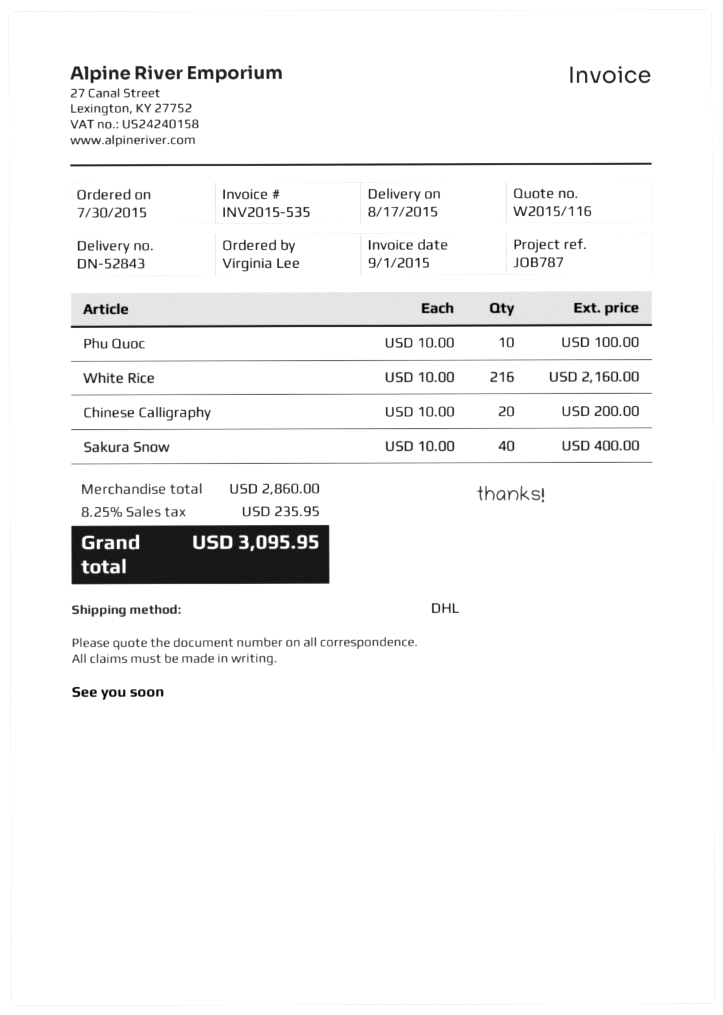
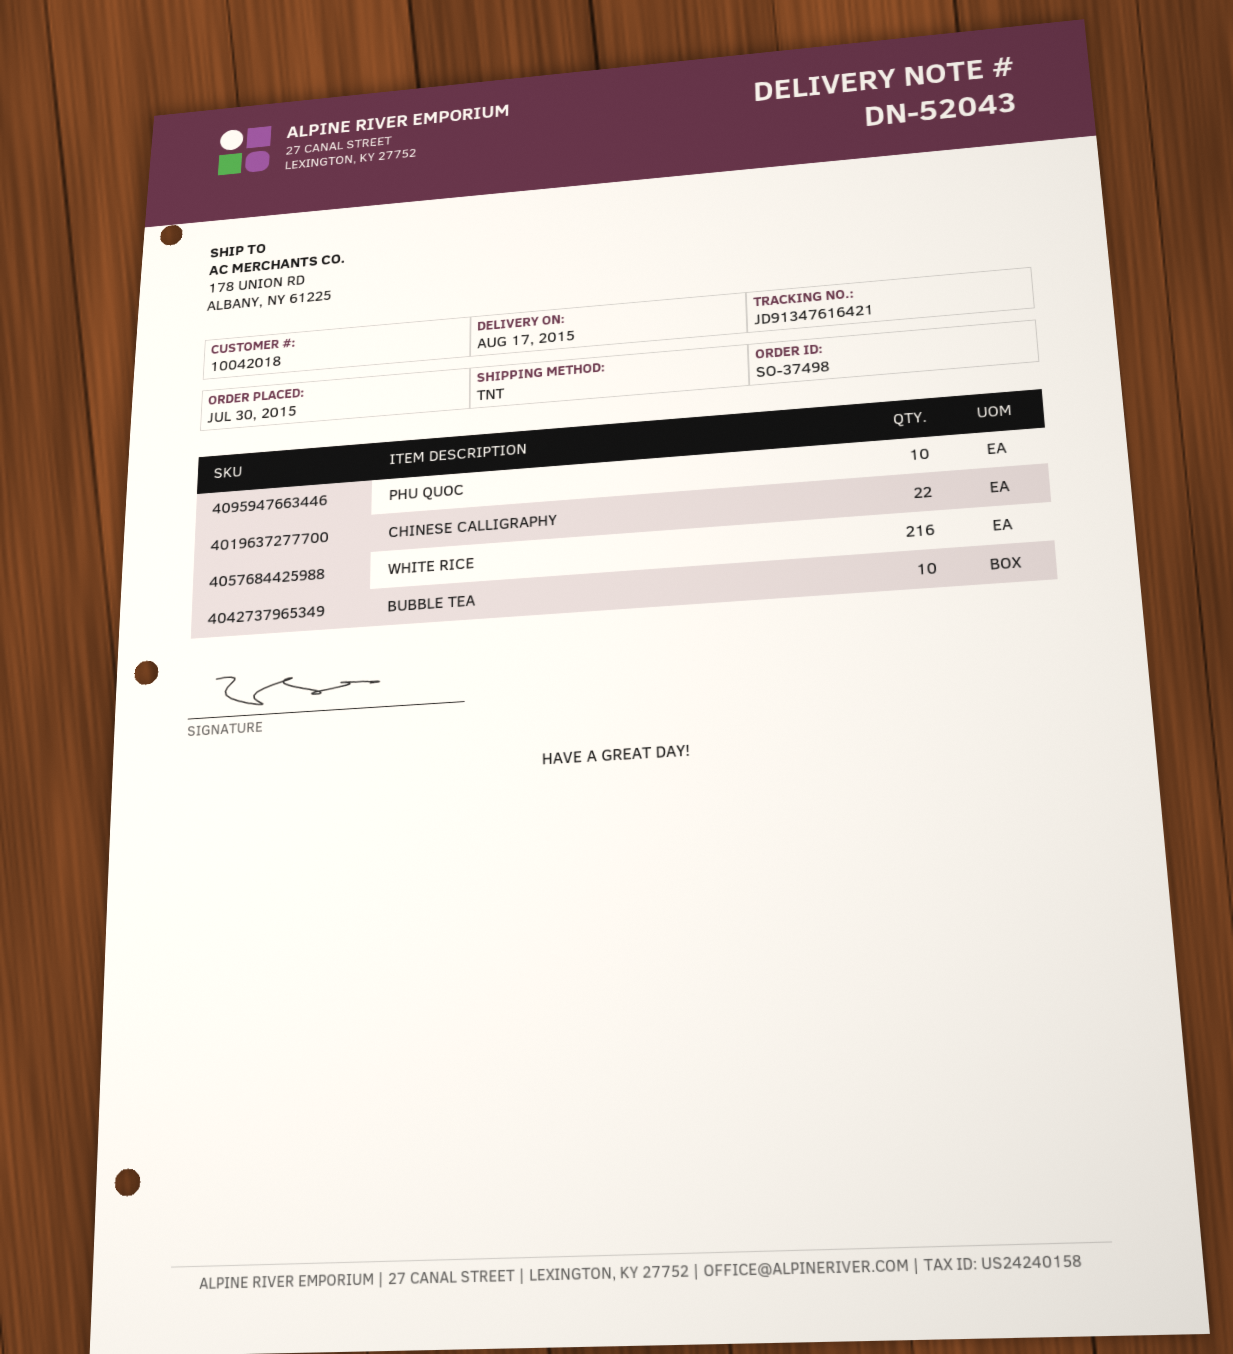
delivery note number: DN-52843 -> DN-52043
shipping method: DHL -> TNT
Chinese Calligraphy: 20 -> 22
Sakura Snow: 40 -> none
BUBBLE TEA: none -> 10

